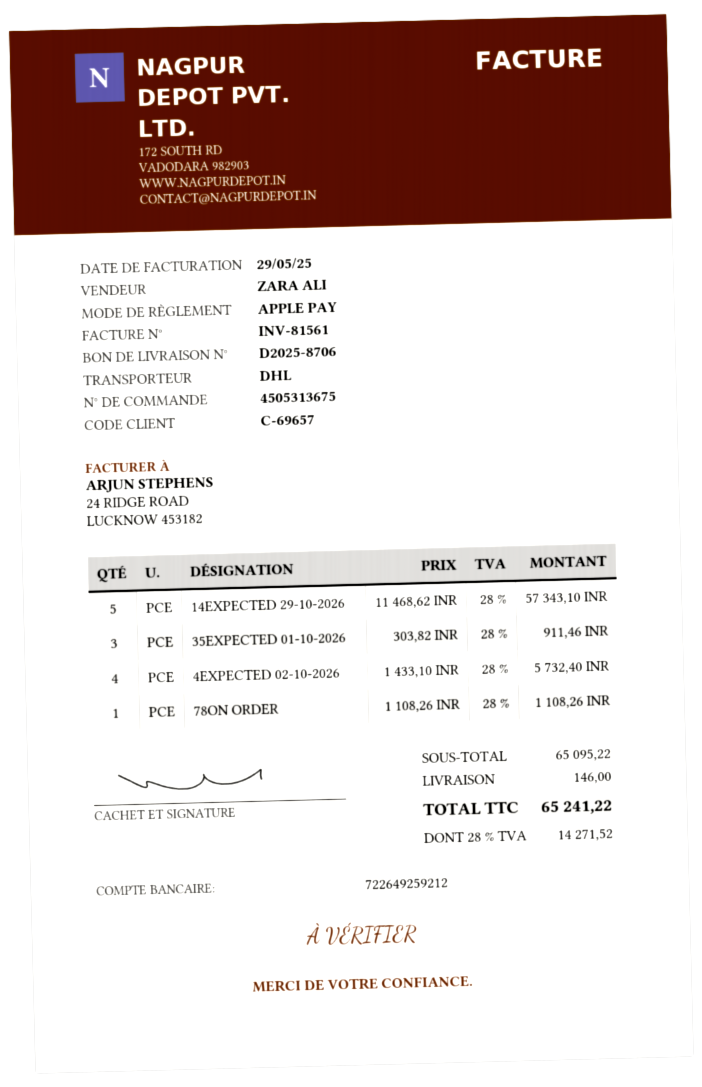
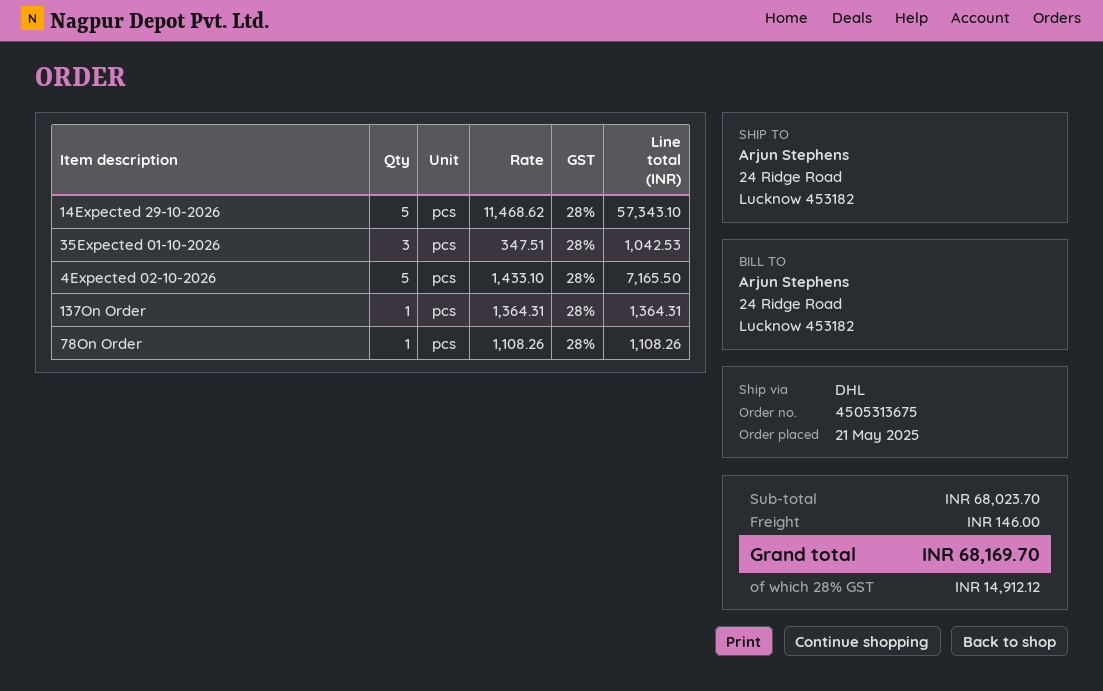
35EXPECTED 01-10-2026: 3 x 303.82 = 911.46 -> 3 x 347.51 = 1042.53
4EXPECTED 02-10-2026: 4 x 1433.10 = 5732.40 -> 5 x 1433.10 = 7165.50
137On Order: none -> 1 x 1364.31 = 1364.31
subtotal: 65095.22 -> 68023.70
tax: 28% = 14271.52 -> 28% = 14912.12
total: 65241.22 -> 68169.70

